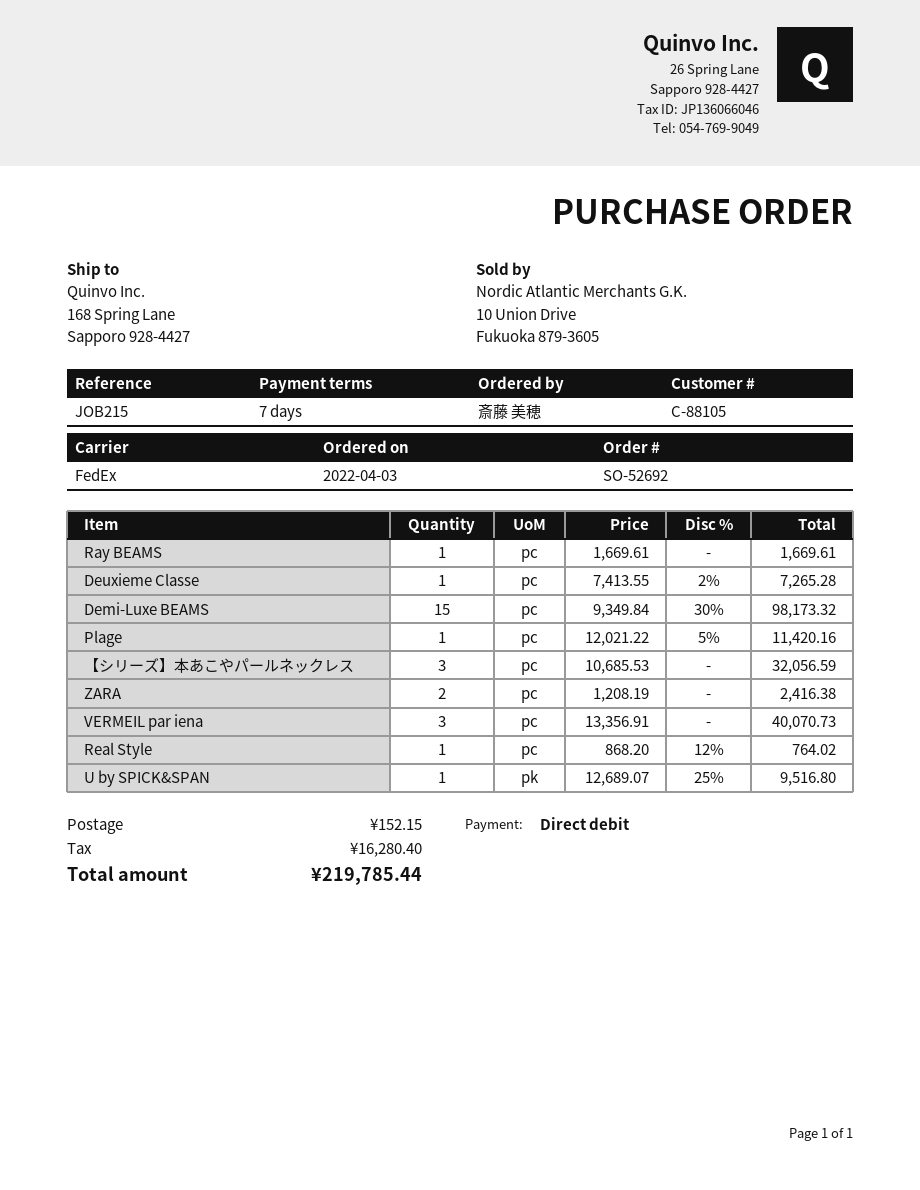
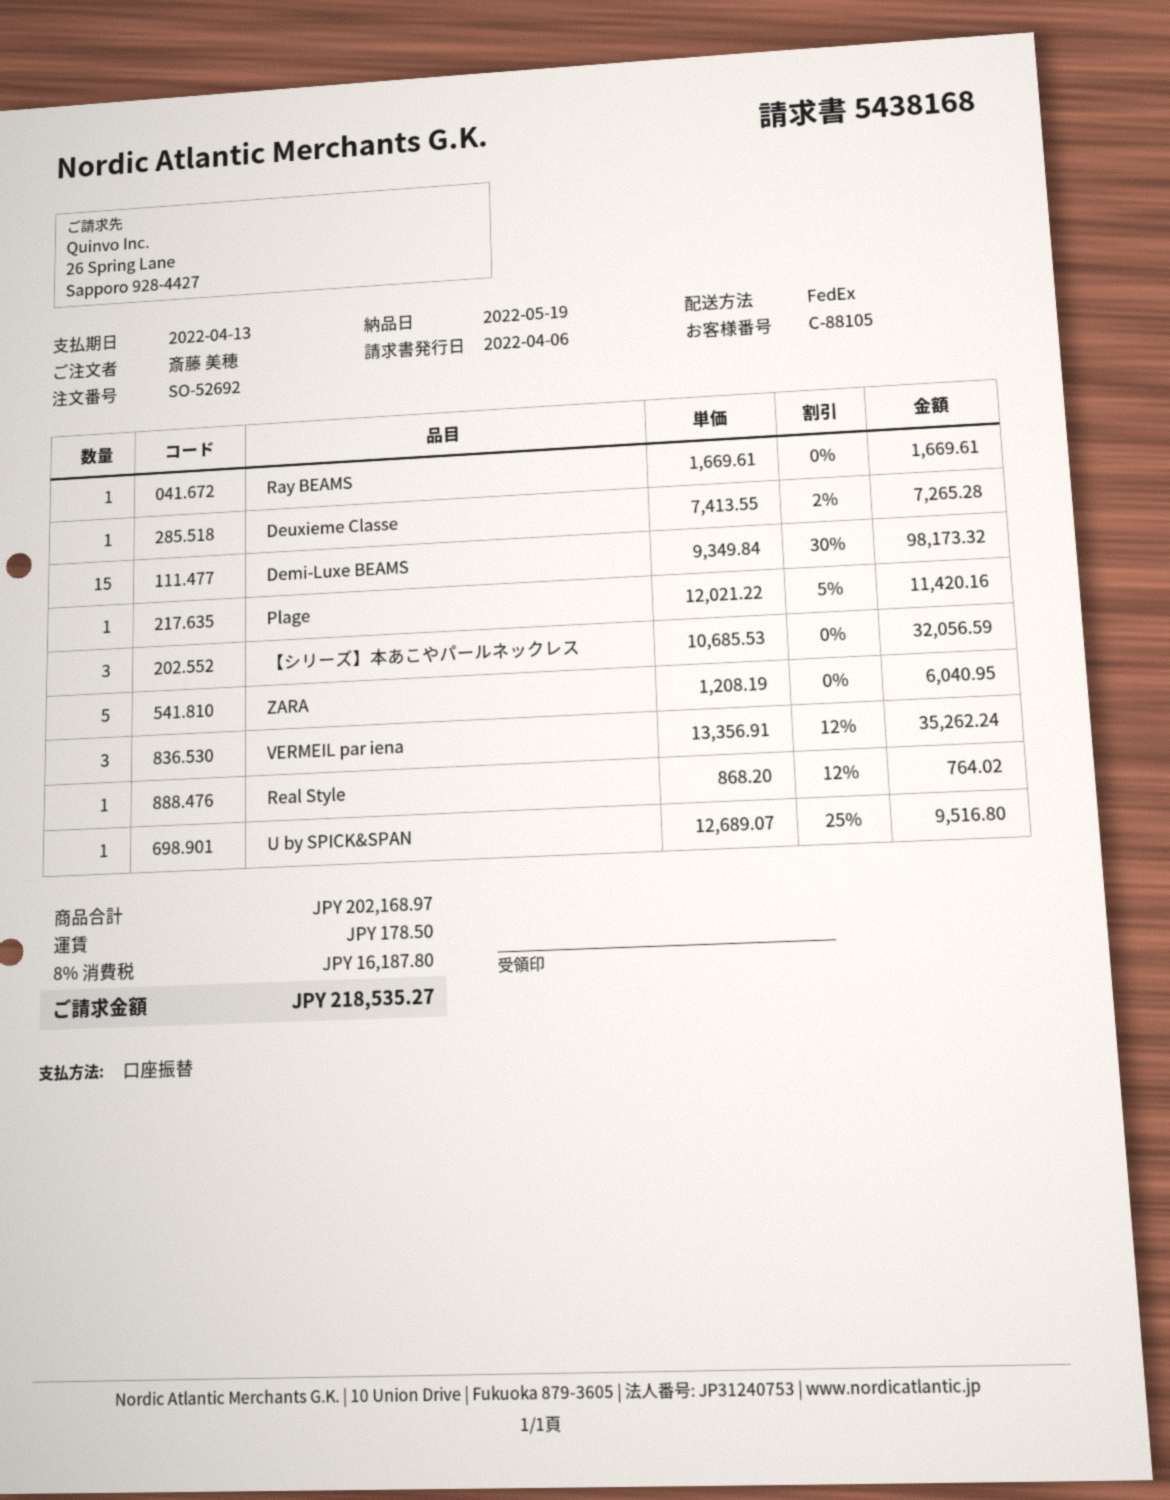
ZARA: 2 x 1208.19 = 2416.38 -> 5 x 1208.19 = 6040.95
VERMEIL par iena: 3 x 13356.91 = 40070.73 -> 3 x 13356.91 - 12% = 35262.24
shipping: 152.15 -> 178.50
tax: 16280.40 -> 16187.80
total: 219785.44 -> 218535.27

